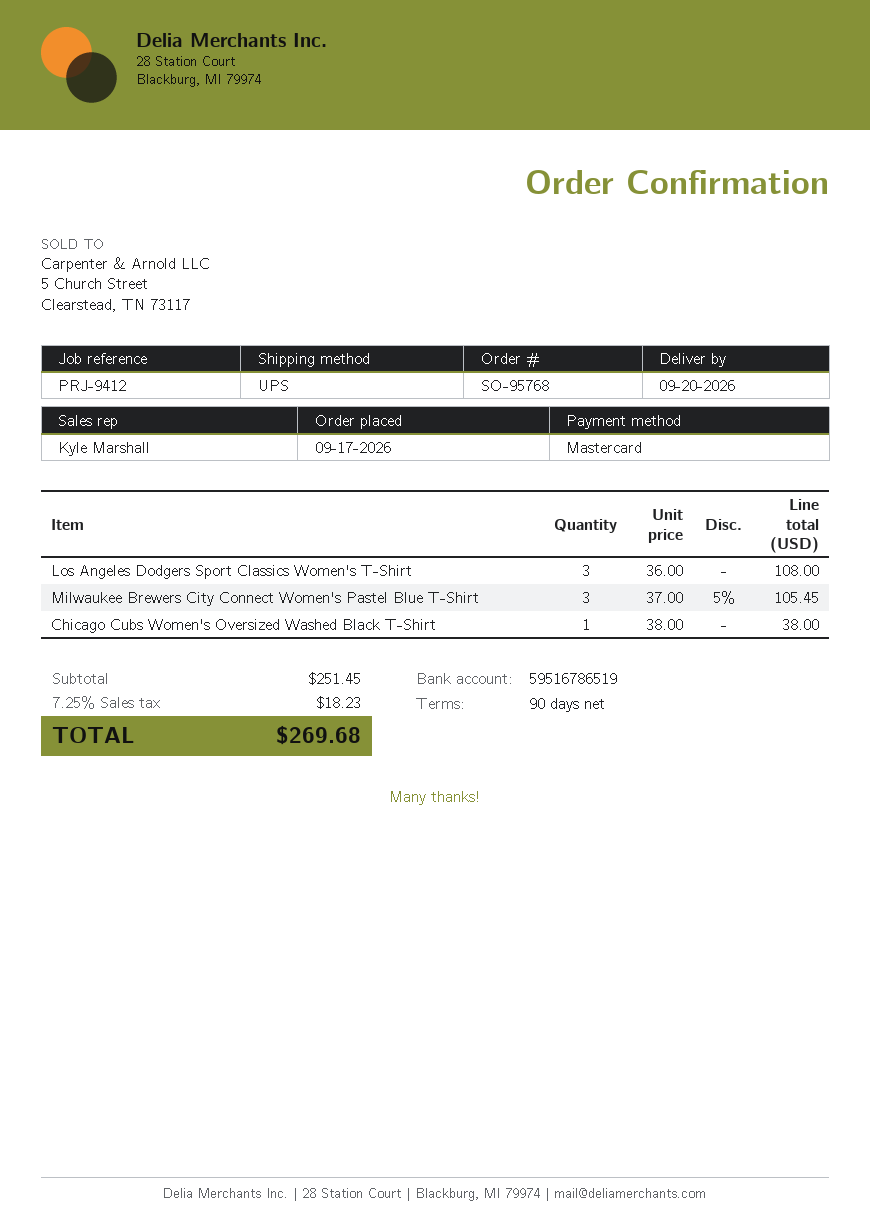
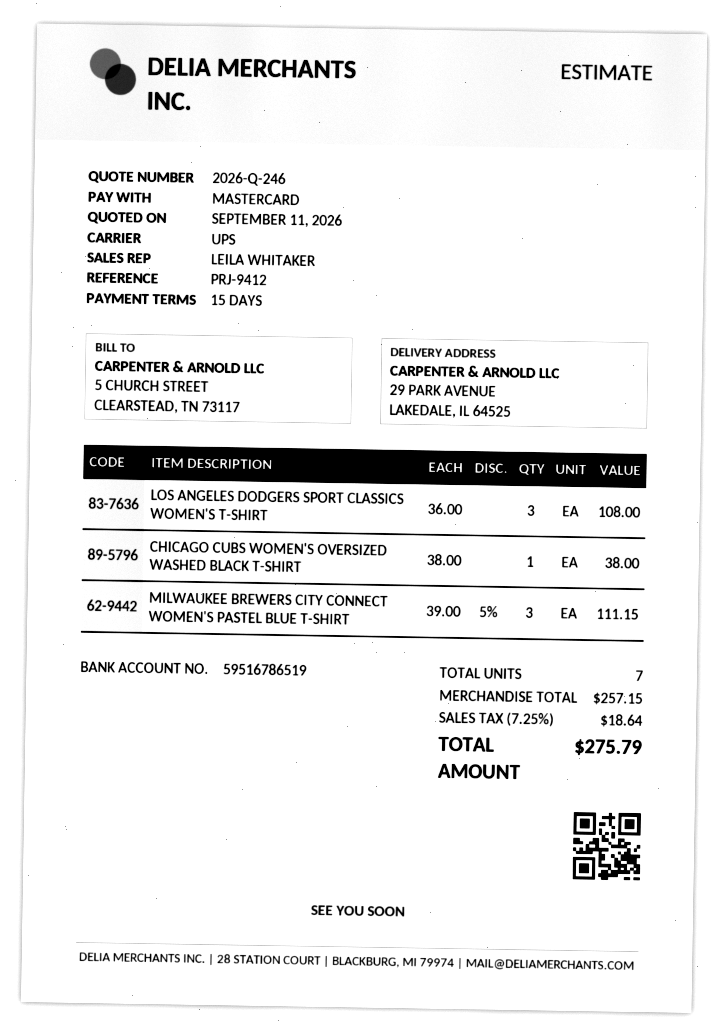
payment terms: 90 days -> 15 days
sales rep: Kyle Marshall -> LEILA WHITAKER
Milwaukee Brewers City Connect Women's Pastel Blue T-Shirt: 3 x 37.00 - 5% = 105.45 -> 3 x 39.00 - 5% = 111.15
subtotal: 251.45 -> 257.15
tax: 7.25% = 18.23 -> 7.25% = 18.64
total: 269.68 -> 275.79

